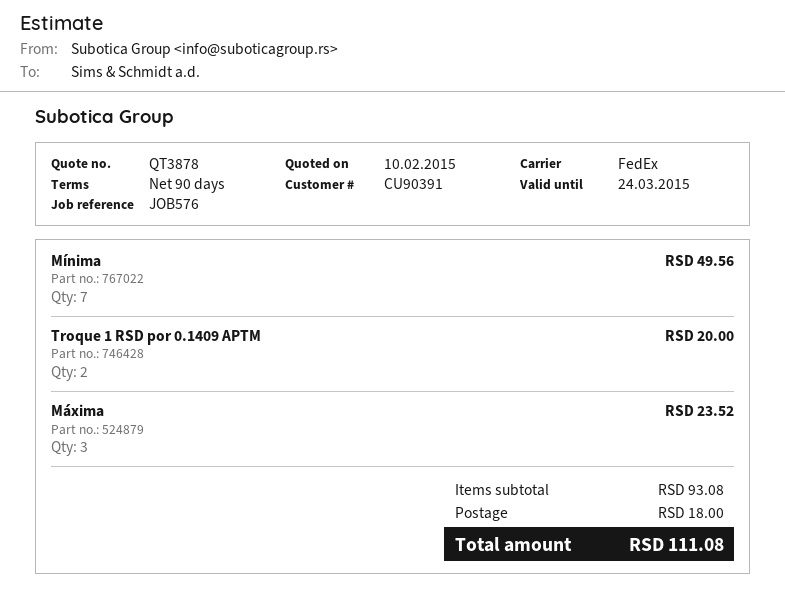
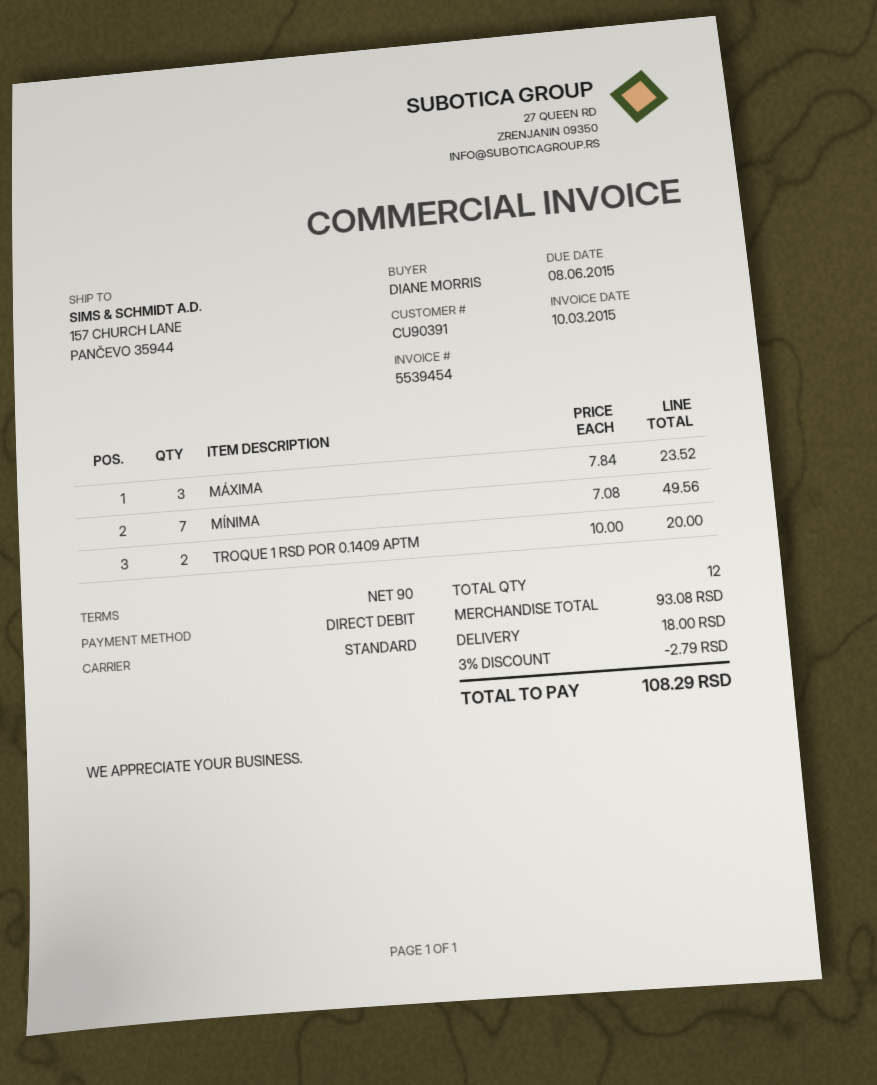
shipping method: FedEx -> standard
discount: none -> 3% = 2.79
total: 111.08 -> 108.29

